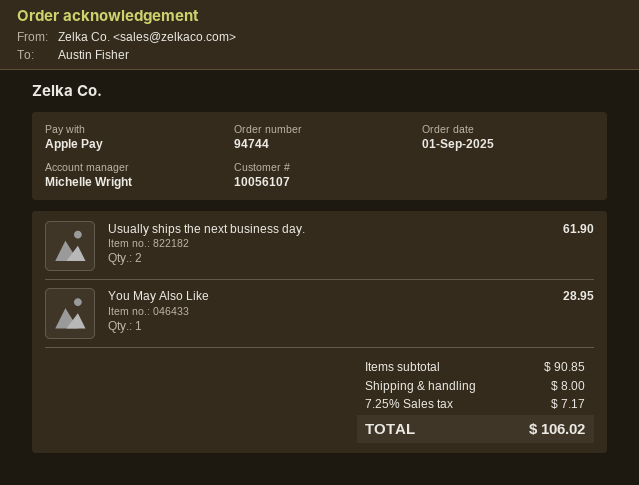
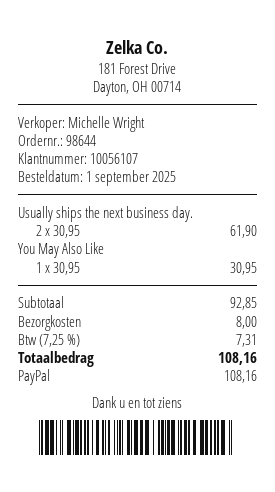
order number: 94744 -> 98644
payment method: Apple Pay -> PayPal
You May Also Like: 1 for 28.95 -> 1 for 30.95
subtotal: 90.85 -> 92.85
tax: 7.25% = 7.17 -> 7.25% = 7.31
total: 106.02 -> 108.16

